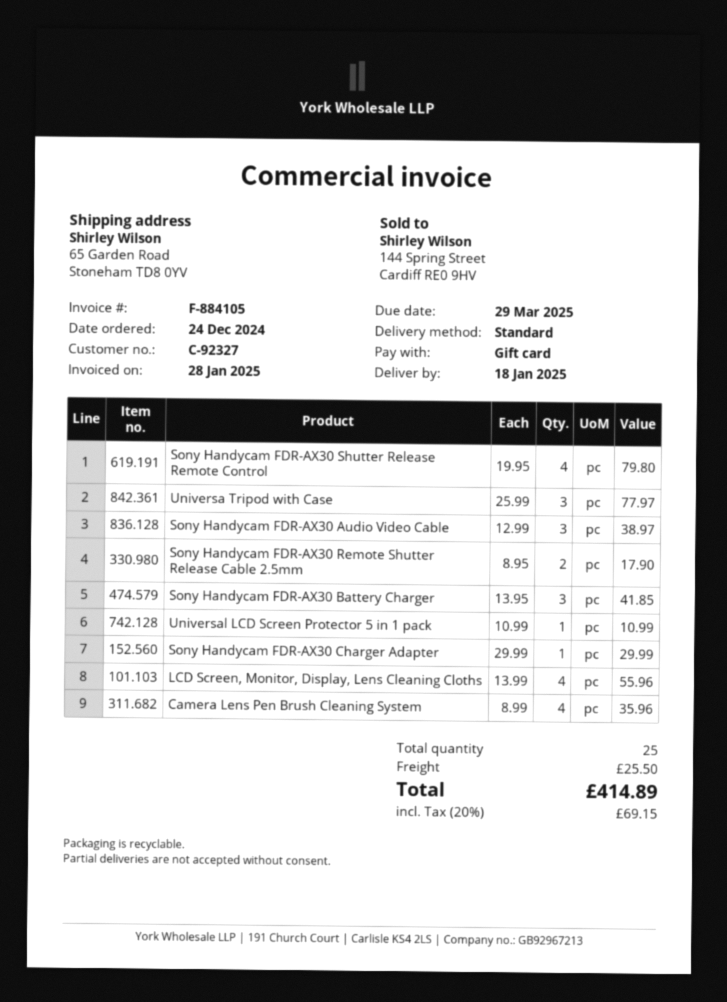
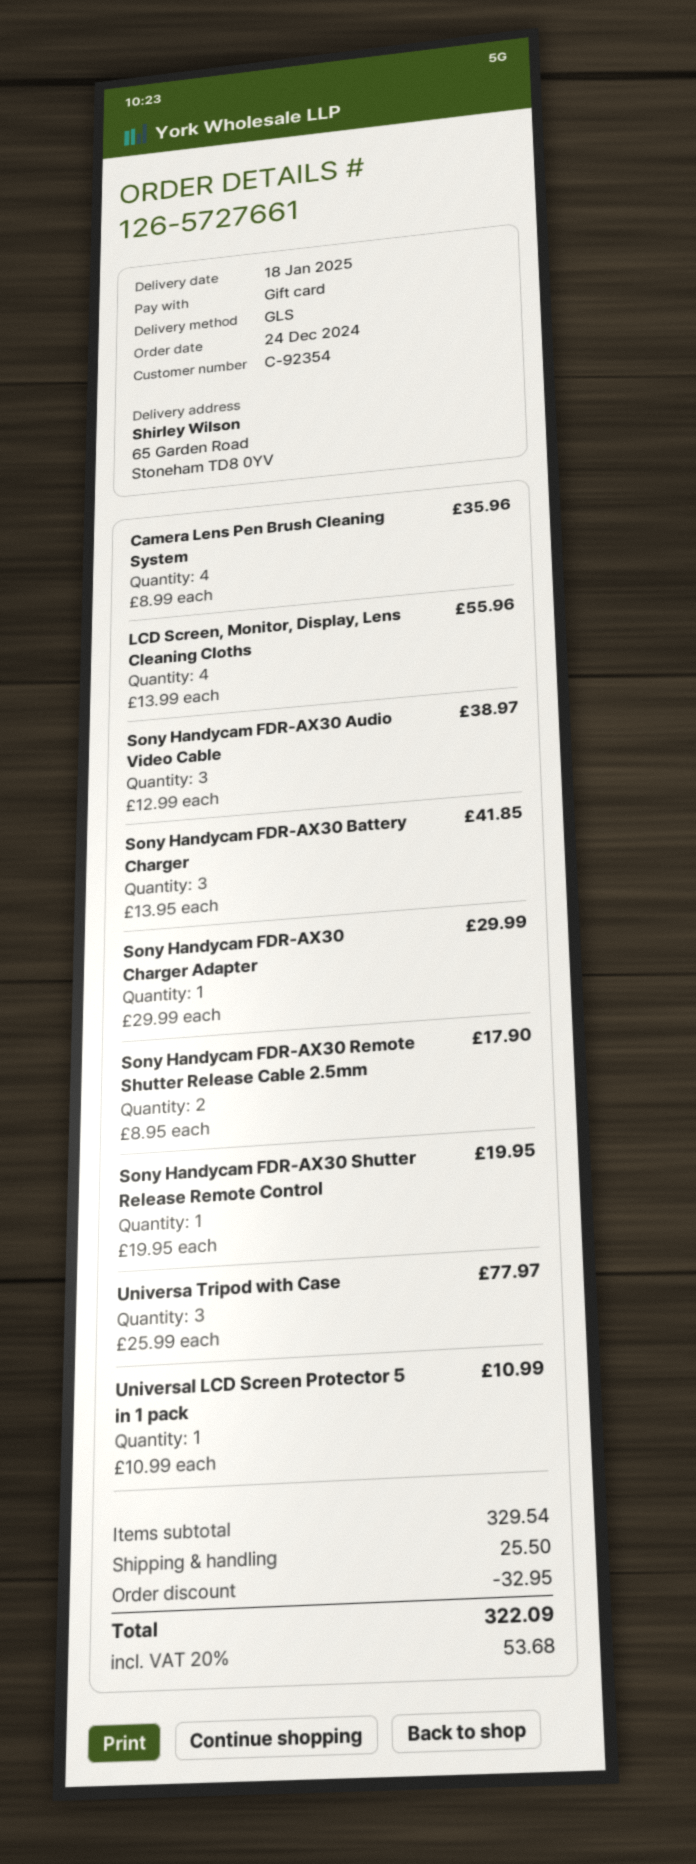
customer number: C-92327 -> C-92354
shipping method: standard -> GLS
Sony Handycam FDR-AX30 Shutter Release Remote Control: 4 x 19.95 = 79.80 -> 1 x 19.95 = 19.95
discount: none -> 32.95
tax: 20% = 69.15 -> 20% = 53.68
total: 414.89 -> 322.09

